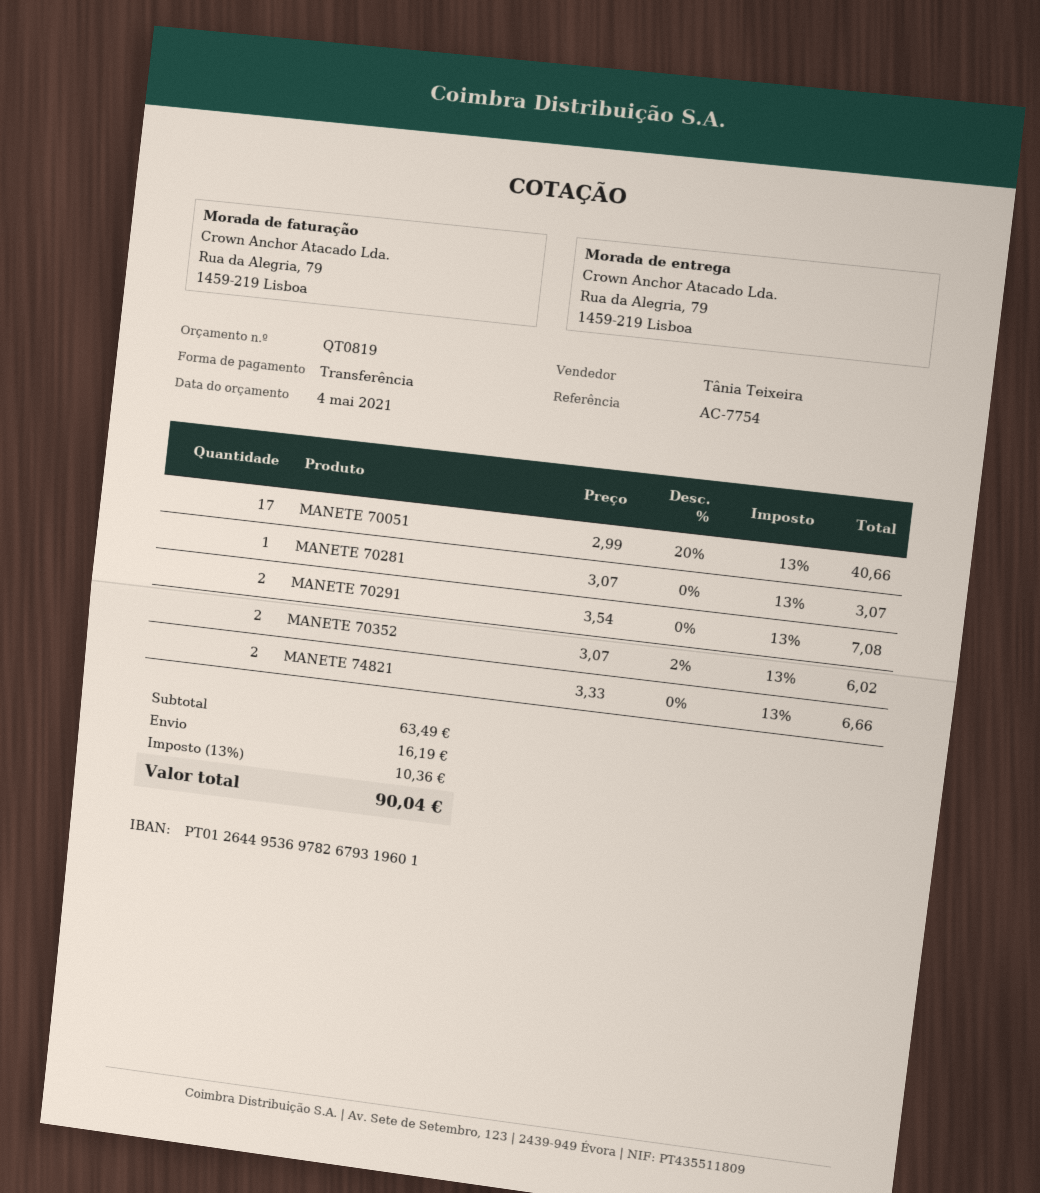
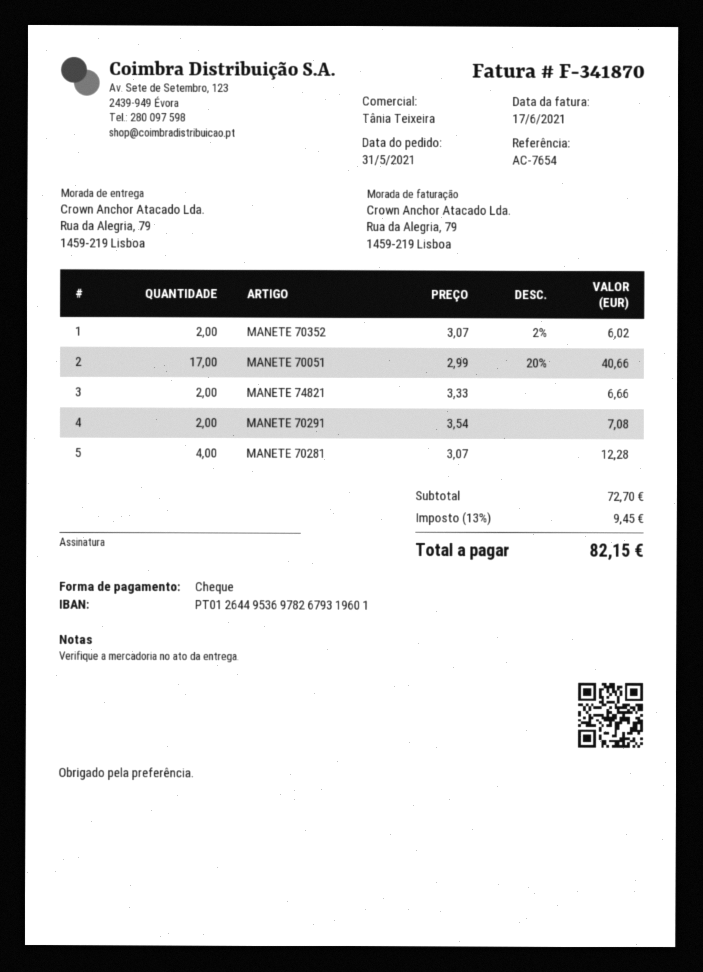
reference: AC-7754 -> AC-7654
payment method: bank transfer -> cheque
MANETE 70281: 1 x 3.07 = 3.07 -> 4 x 3.07 = 12.28
subtotal: 63.49 -> 72.70
shipping: 16.19 -> none
tax: 13% = 10.36 -> 13% = 9.45
total: 90.04 -> 82.15

